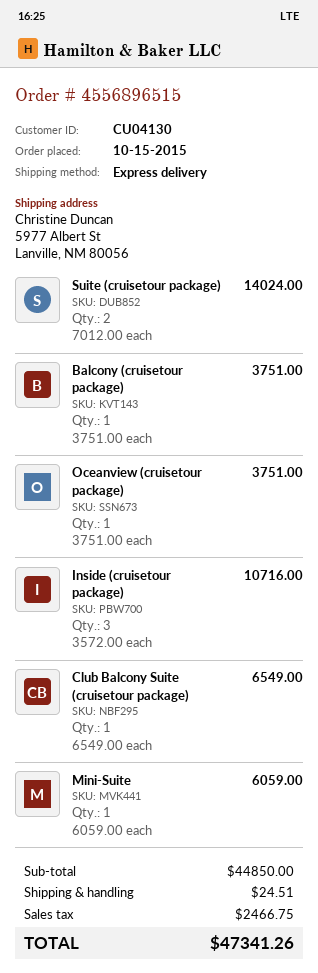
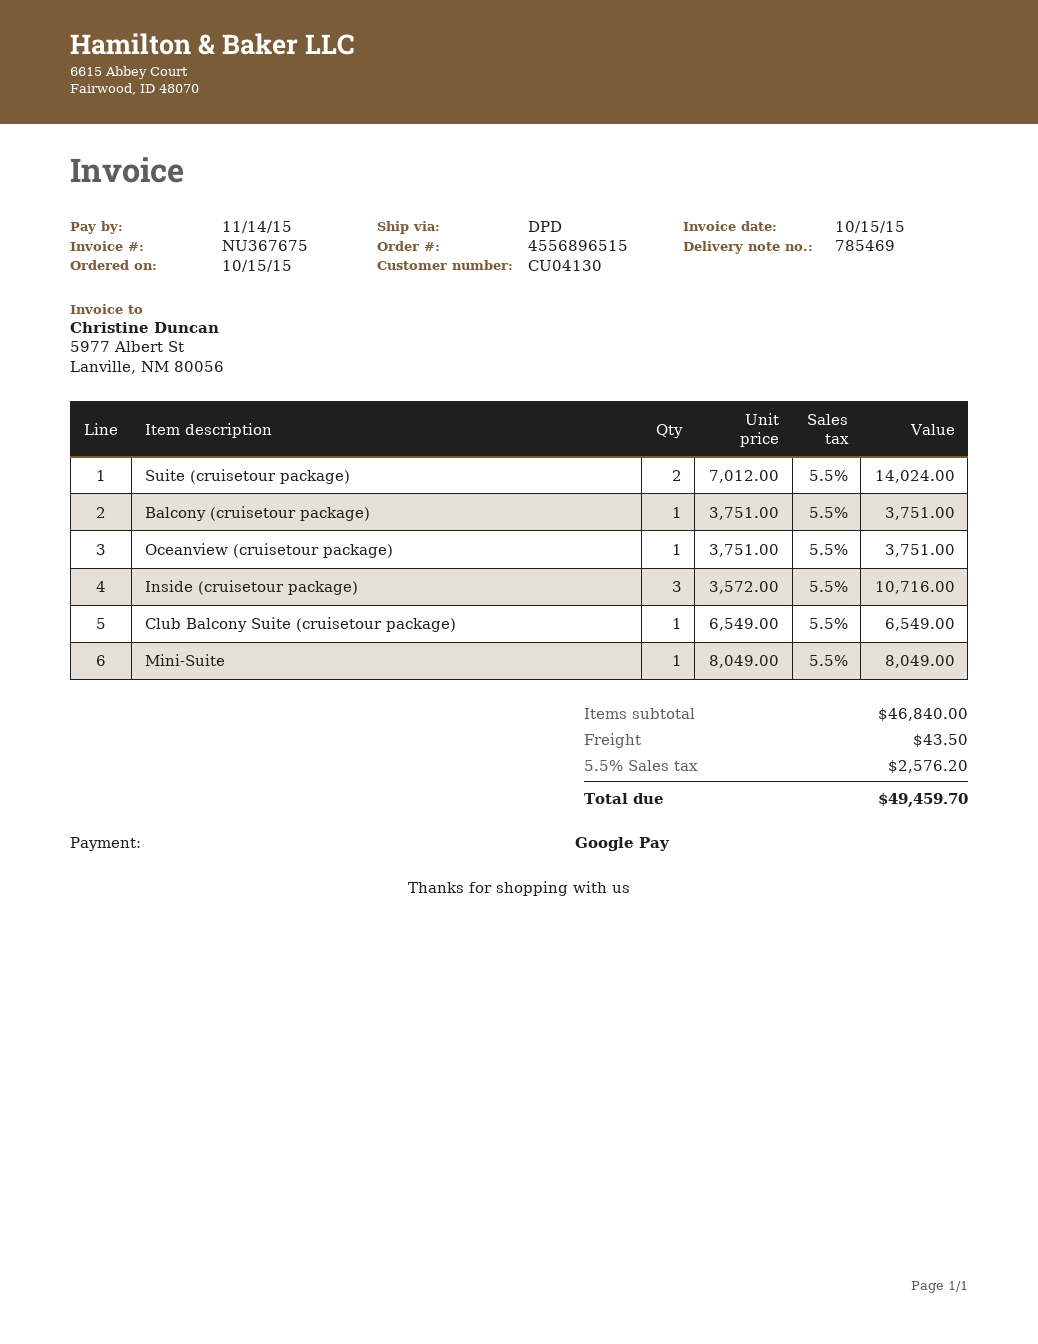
shipping method: express -> DPD
Mini-Suite: 1 x 6059.00 = 6059.00 -> 1 x 8049.00 = 8049.00
subtotal: 44850.00 -> 46840.00
shipping: 24.51 -> 43.50
tax: 2466.75 -> 2576.20
total: 47341.26 -> 49459.70

